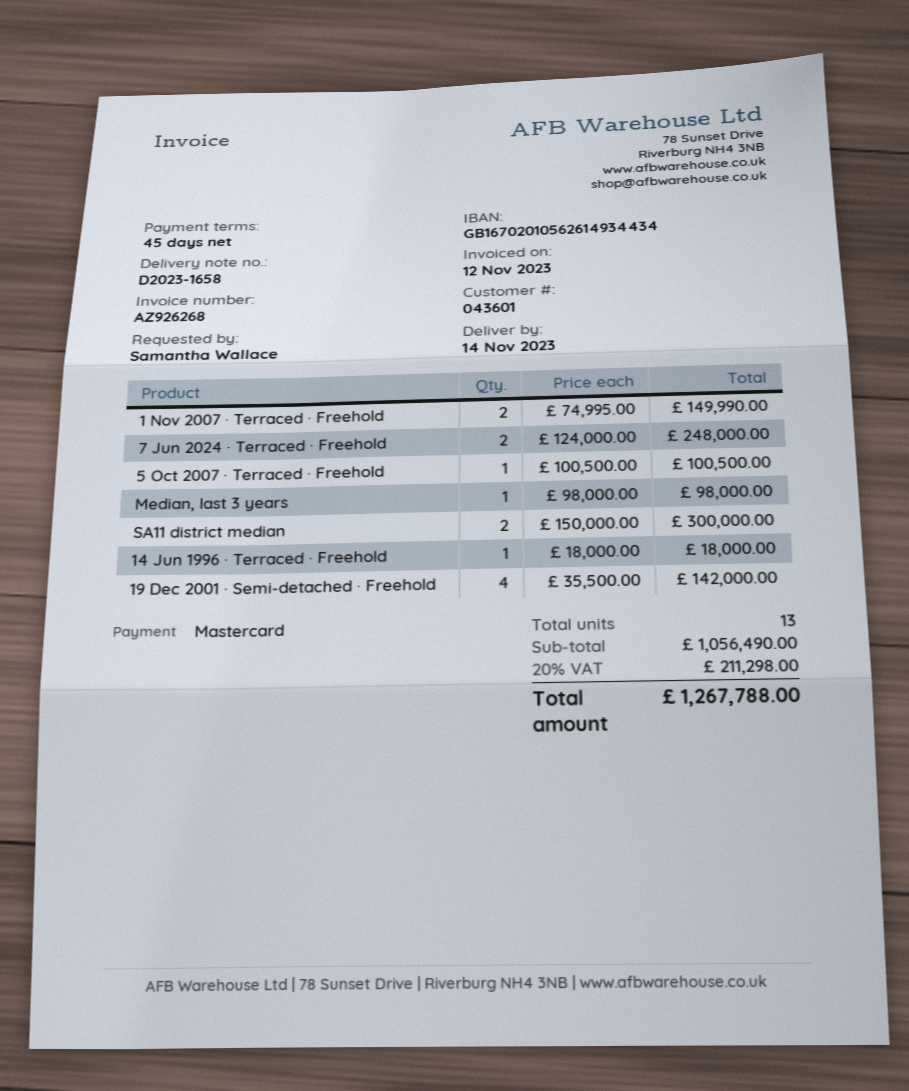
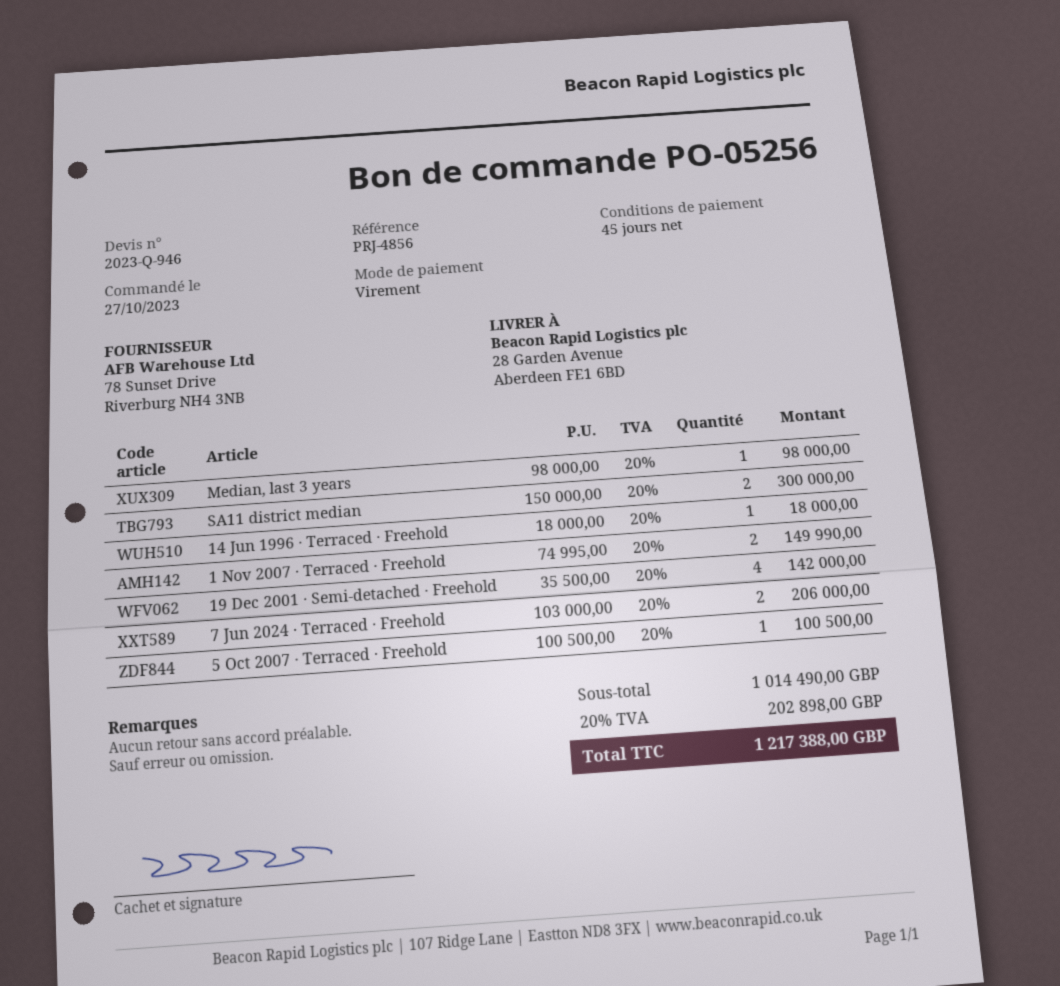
payment method: Mastercard -> bank transfer
7 Jun 2024 · Terraced · Freehold: 2 x 124000.00 = 248000.00 -> 2 x 103000.00 = 206000.00
subtotal: 1056490.00 -> 1014490.00
tax: 20% = 211298.00 -> 20% = 202898.00
total: 1267788.00 -> 1217388.00

